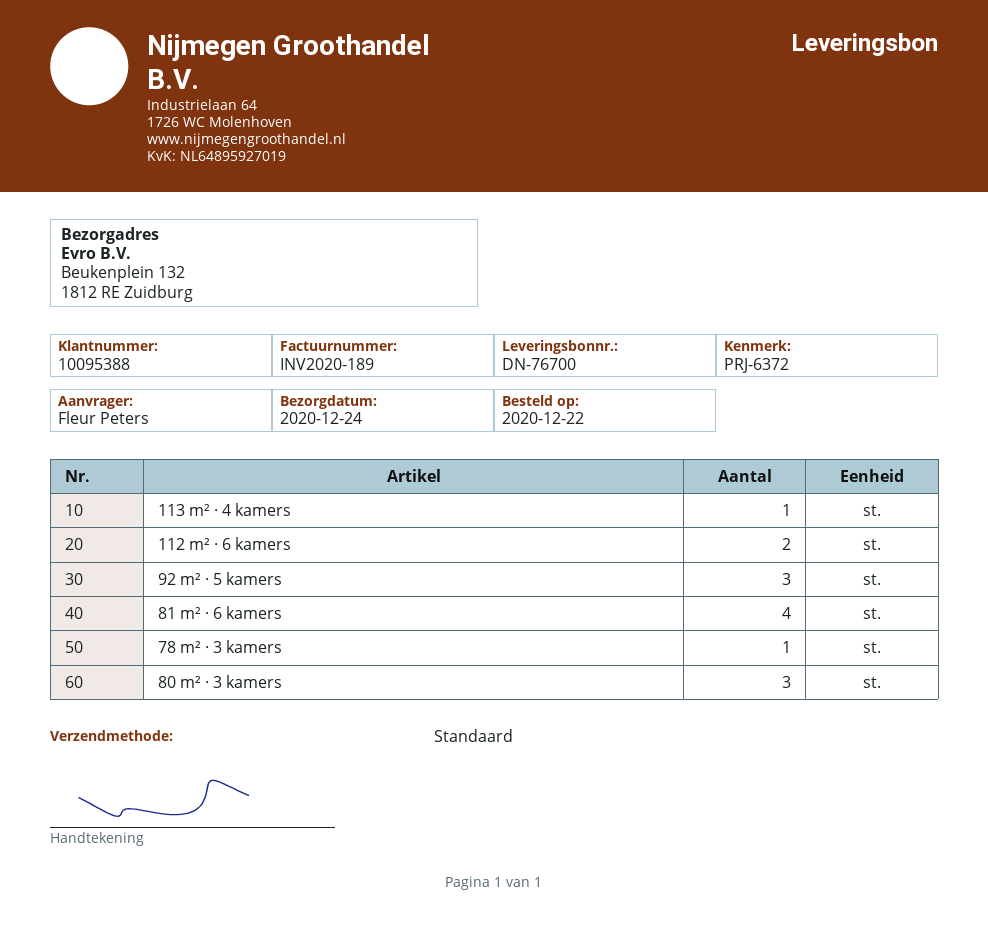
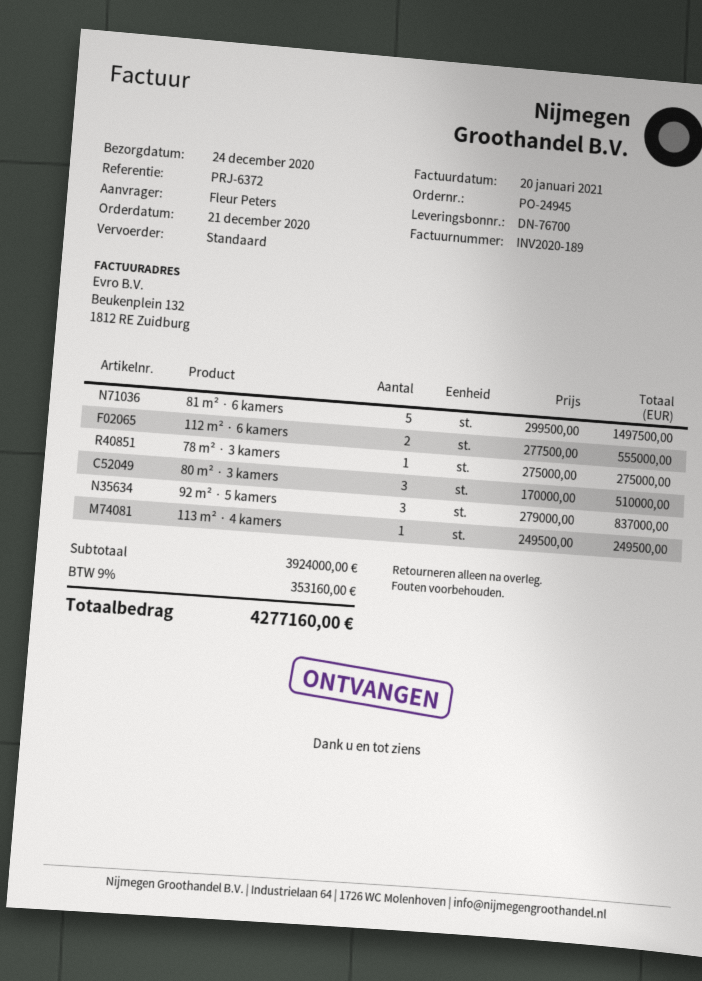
order date: 2020-12-22 -> 2020-12-21
81 m² · 6 kamers: 4 -> 5

